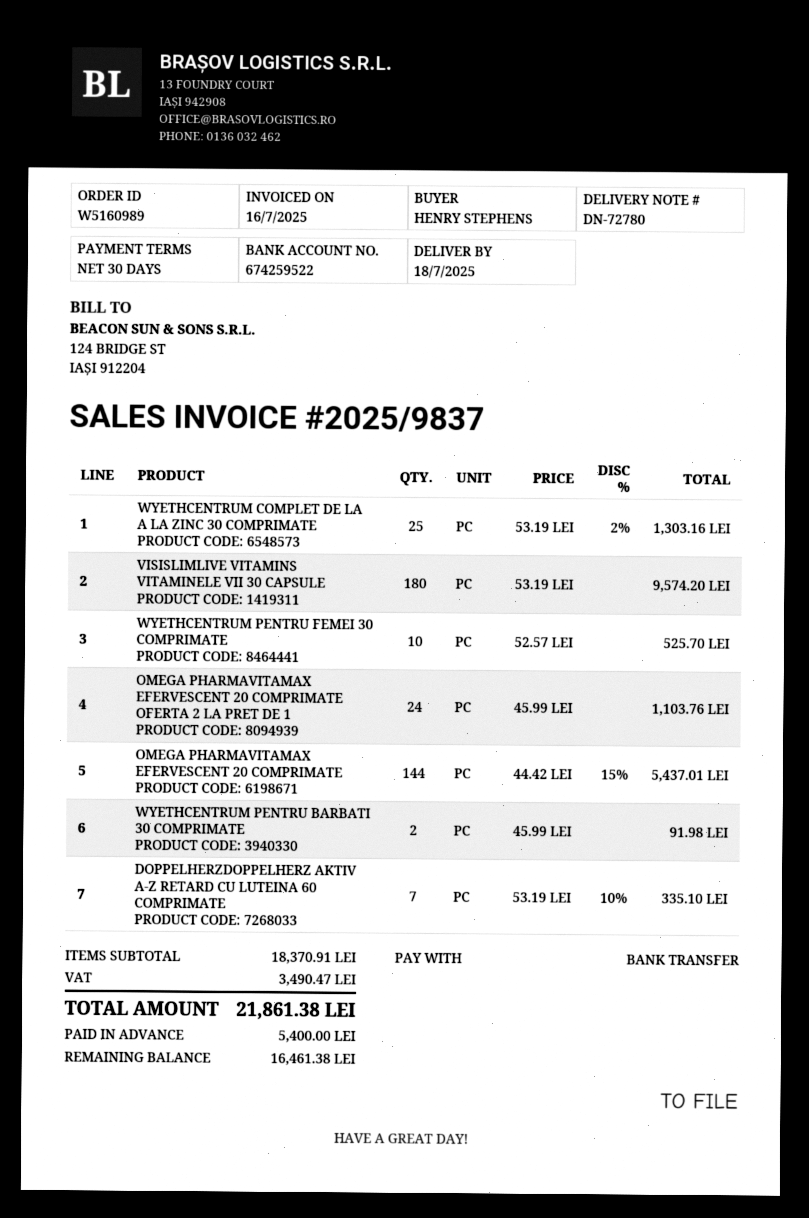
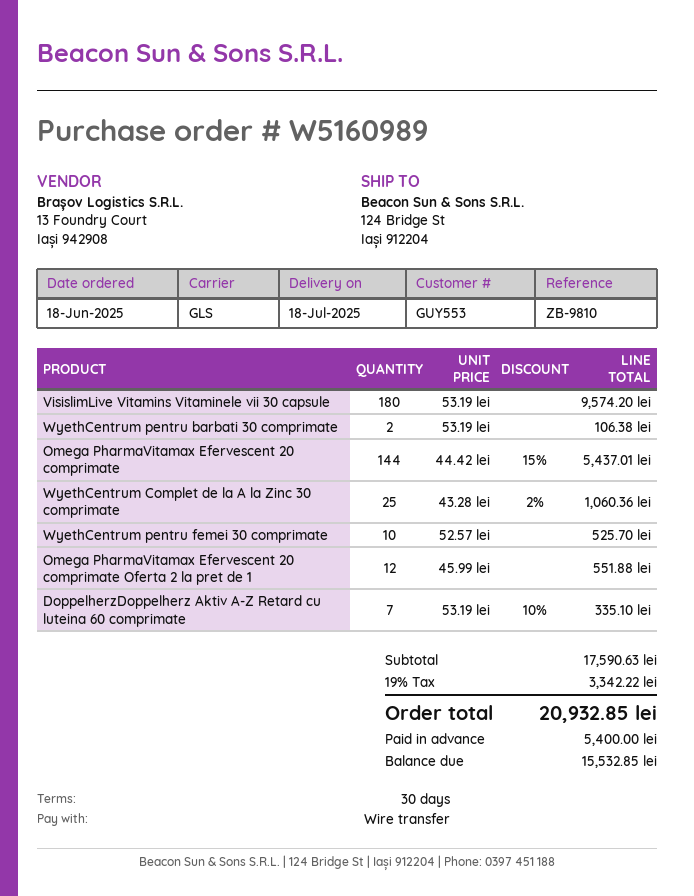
WYETHCENTRUM COMPLET DE LA A LA ZINC 30 COMPRIMATE: 25 x 53.19 - 2% = 1303.16 -> 25 x 43.28 - 2% = 1060.36
OMEGA PHARMAVITAMAX EFERVESCENT 20 COMPRIMATE OFERTA 2 LA PRET DE 1: 24 x 45.99 = 1103.76 -> 12 x 45.99 = 551.88
WYETHCENTRUM PENTRU BARBATI 30 COMPRIMATE: 2 x 45.99 = 91.98 -> 2 x 53.19 = 106.38
subtotal: 18370.91 -> 17590.63
tax: 3490.47 -> 3342.22
total: 21861.38 -> 20932.85
balance: 16461.38 -> 15532.85

